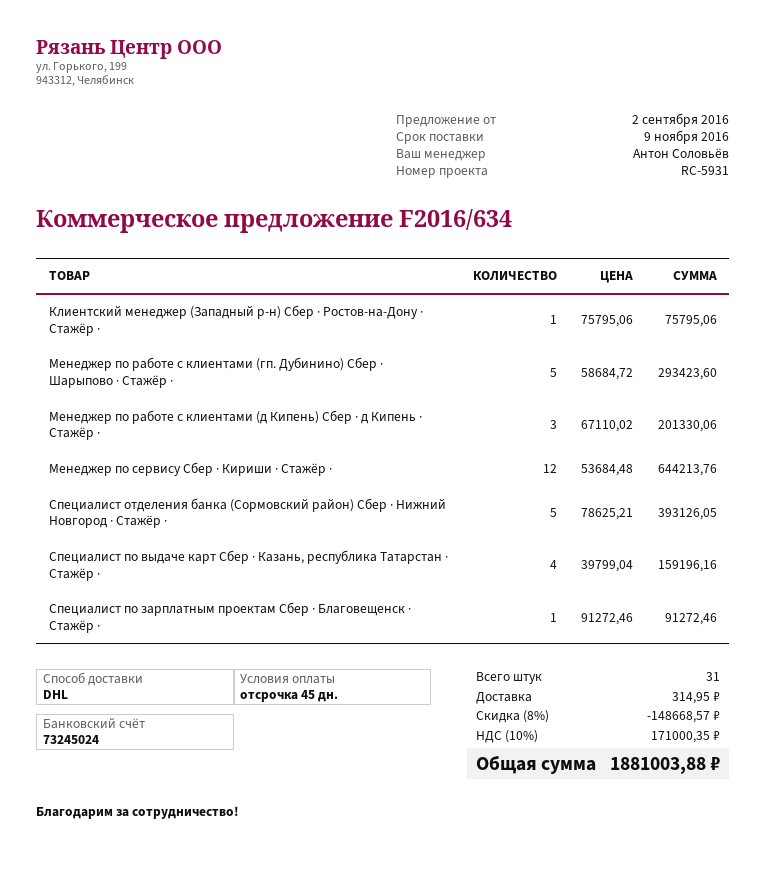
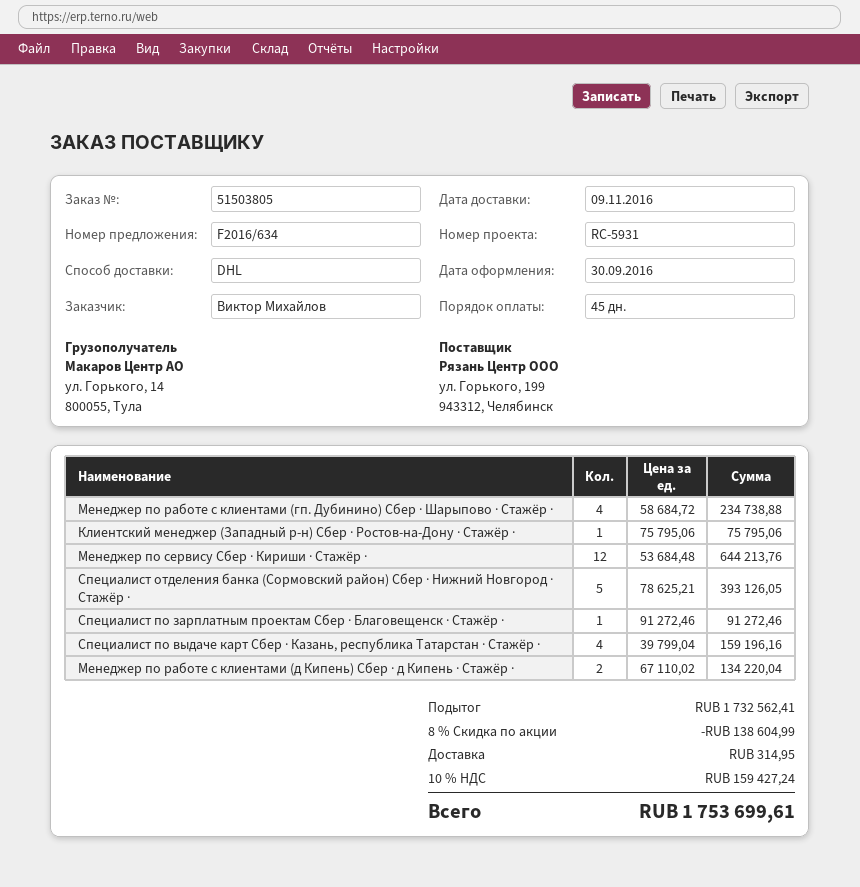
Менеджер по работе с клиентами (гп. Дубинино) Сбер · Шарыпово · Стажёр ·: 5 x 58684.72 = 293423.60 -> 4 x 58684.72 = 234738.88
Менеджер по работе с клиентами (д Кипень) Сбер · д Кипень · Стажёр ·: 3 x 67110.02 = 201330.06 -> 2 x 67110.02 = 134220.04
discount: 8% = 148668.57 -> 8% = 138604.99
tax: 10% = 171000.35 -> 10% = 159427.24
total: 1881003.88 -> 1753699.61

